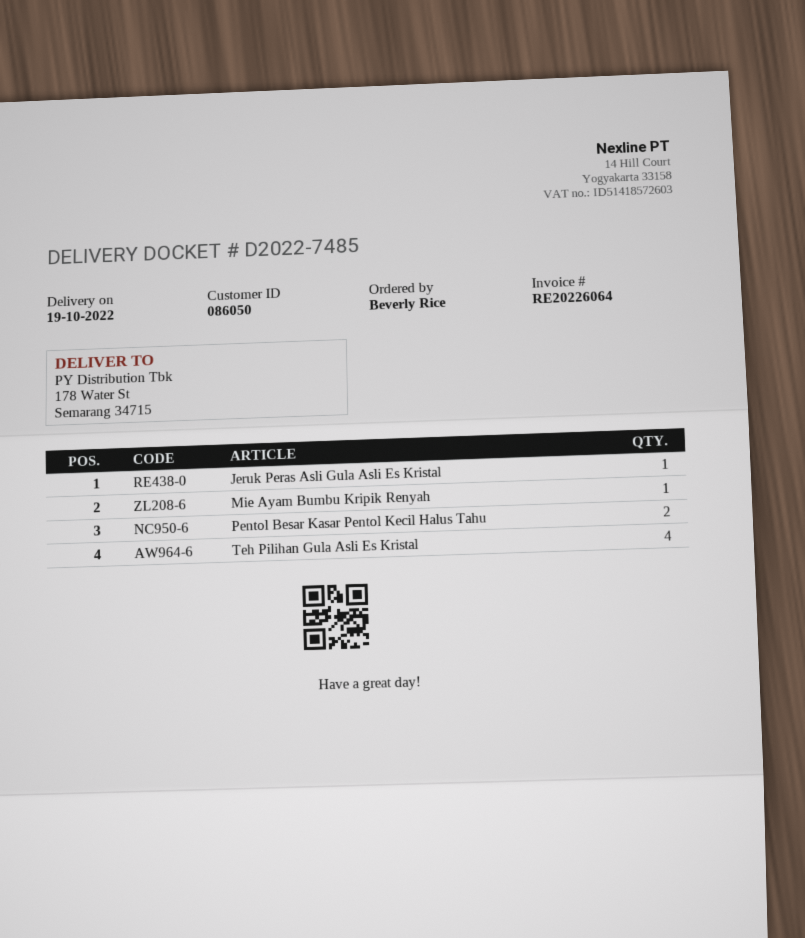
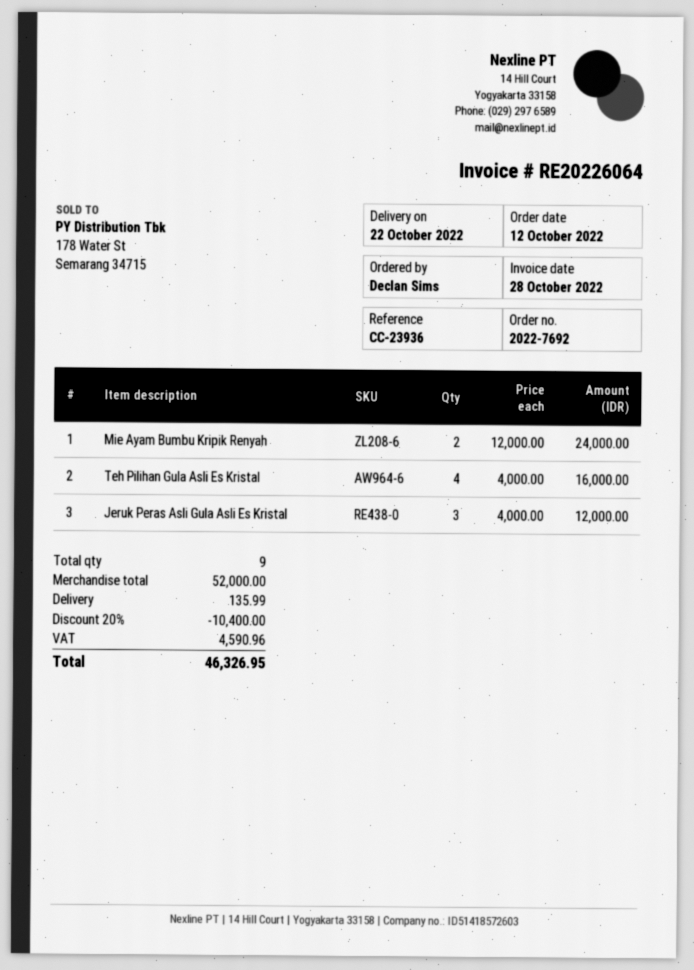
delivery date: 2022-10-19 -> 2022-10-22
ordered by: Beverly Rice -> Declan Sims
Jeruk Peras Asli Gula Asli Es Kristal: 1 -> 3
Mie Ayam Bumbu Kripik Renyah: 1 -> 2
Pentol Besar Kasar Pentol Kecil Halus Tahu: 2 -> none

